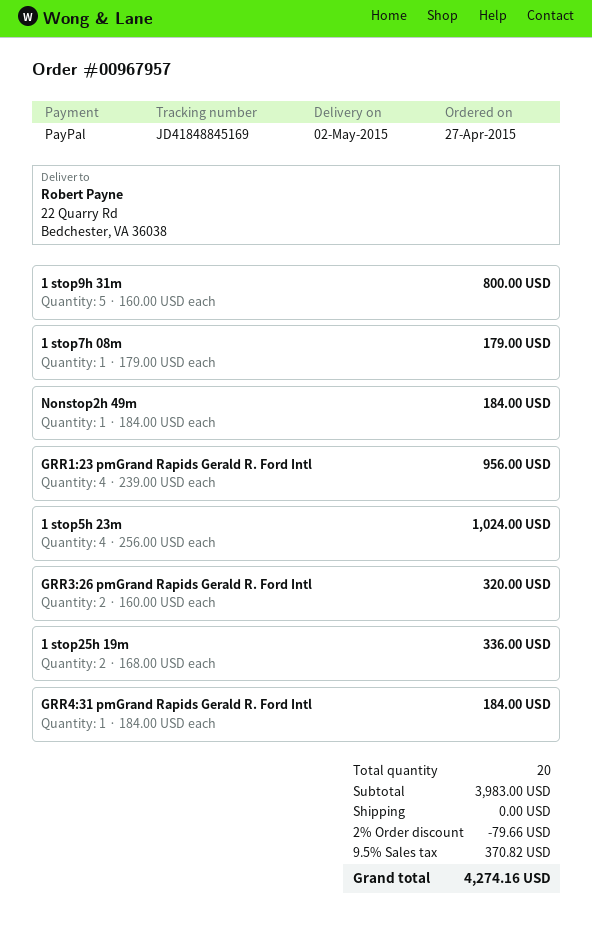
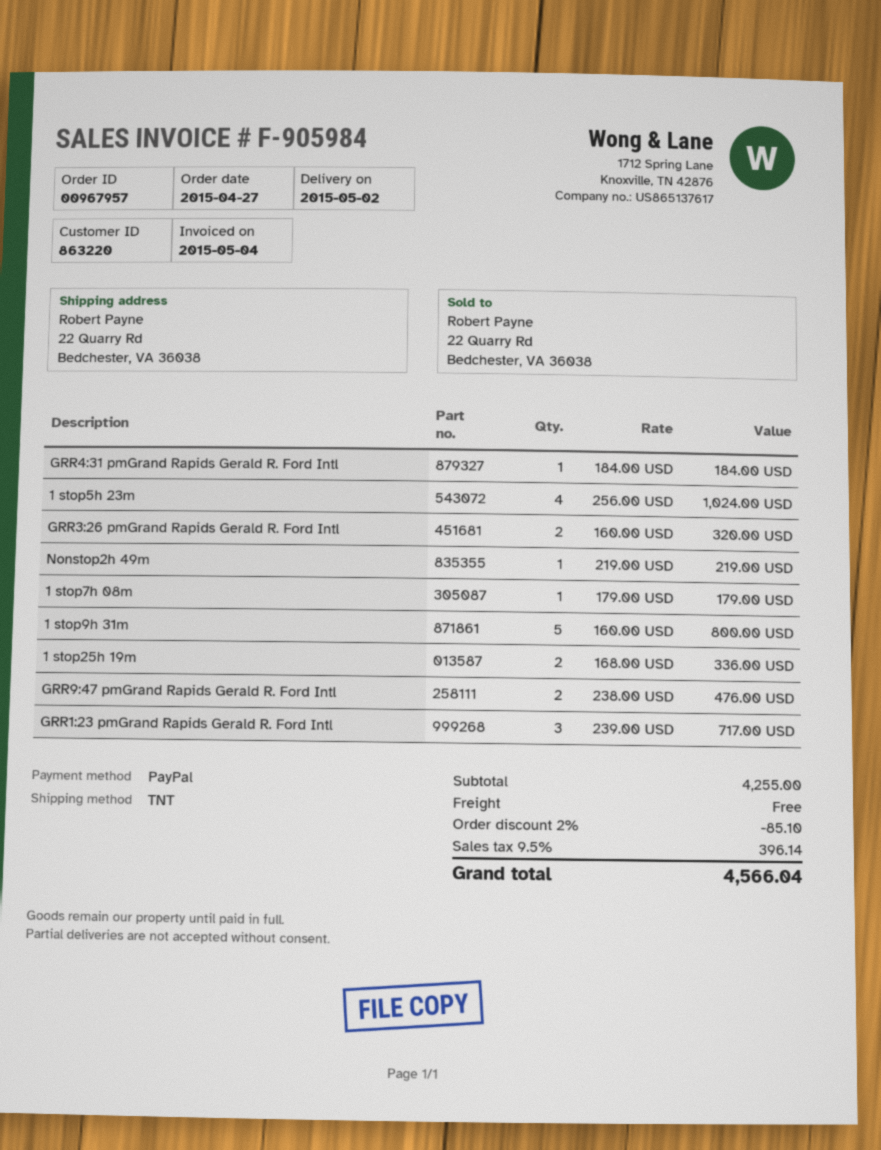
Nonstop2h 49m: 1 x 184.00 = 184.00 -> 1 x 219.00 = 219.00
GRR1:23 pmGrand Rapids Gerald R. Ford Intl: 4 x 239.00 = 956.00 -> 3 x 239.00 = 717.00
GRR9:47 pmGrand Rapids Gerald R. Ford Intl: none -> 2 x 238.00 = 476.00
subtotal: 3983.00 -> 4255.00
discount: 2% = 79.66 -> 2% = 85.10
tax: 9.5% = 370.82 -> 9.5% = 396.14
total: 4274.16 -> 4566.04

